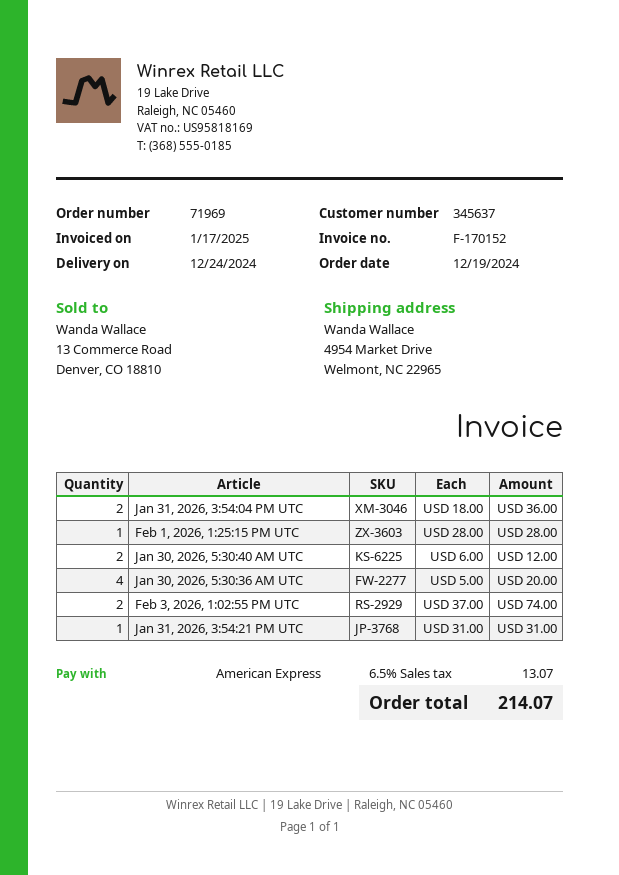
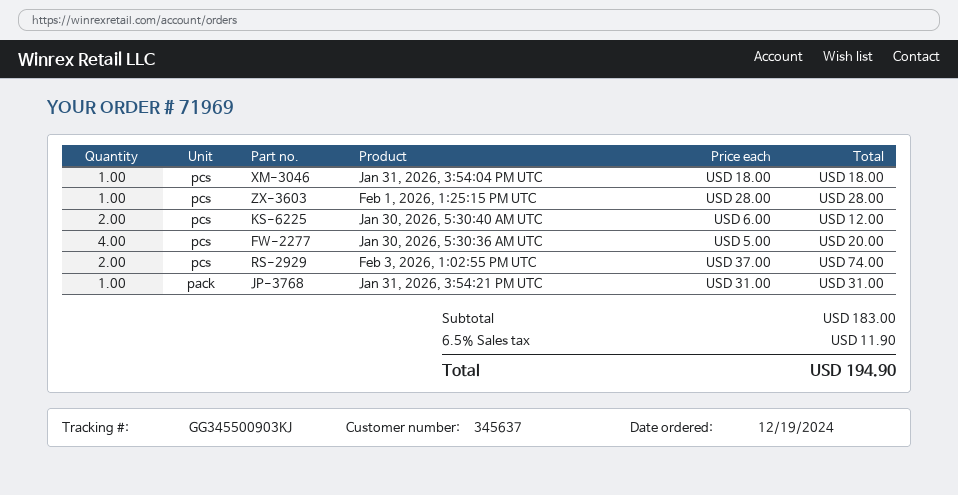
Jan 31, 2026, 3:54:04 PM UTC: 2 x 18.00 = 36.00 -> 1 x 18.00 = 18.00
tax: 6.5% = 13.07 -> 6.5% = 11.90
total: 214.07 -> 194.90

